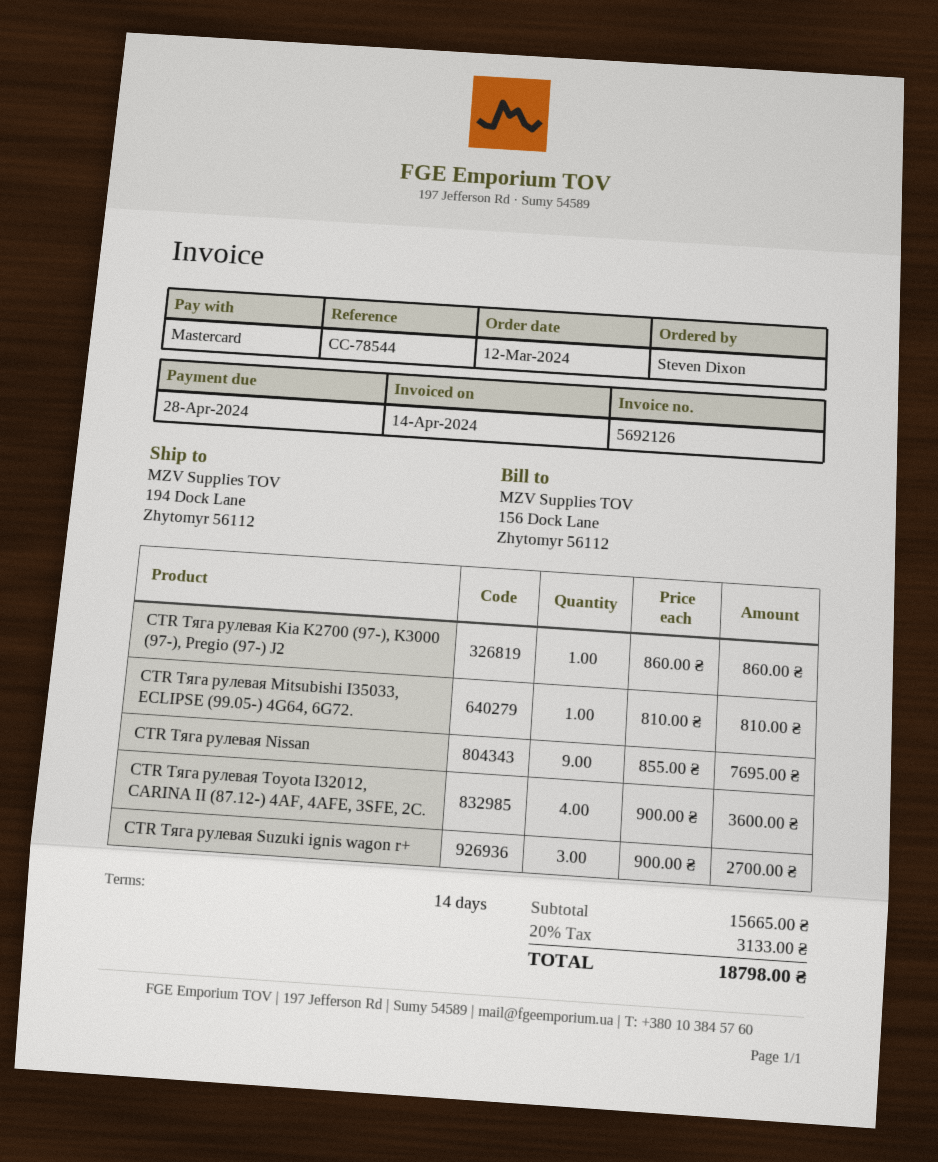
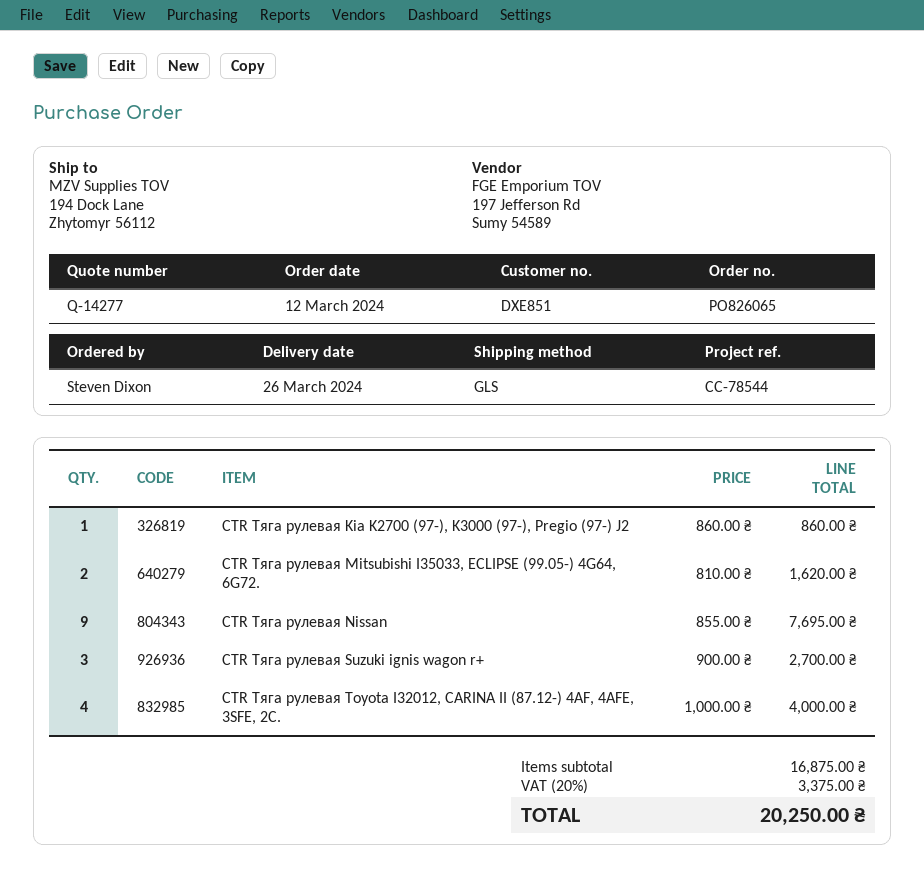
CTR Тяга рулевая Mitsubishi I35033, ECLIPSE (99.05-) 4G64, 6G72.: 1 x 810.00 = 810.00 -> 2 x 810.00 = 1620.00
CTR Тяга рулевая Toyota I32012, CARINA II (87.12-) 4AF, 4AFE, 3SFE, 2C.: 4 x 900.00 = 3600.00 -> 4 x 1000.00 = 4000.00
subtotal: 15665.00 -> 16875.00
tax: 20% = 3133.00 -> 20% = 3375.00
total: 18798.00 -> 20250.00

